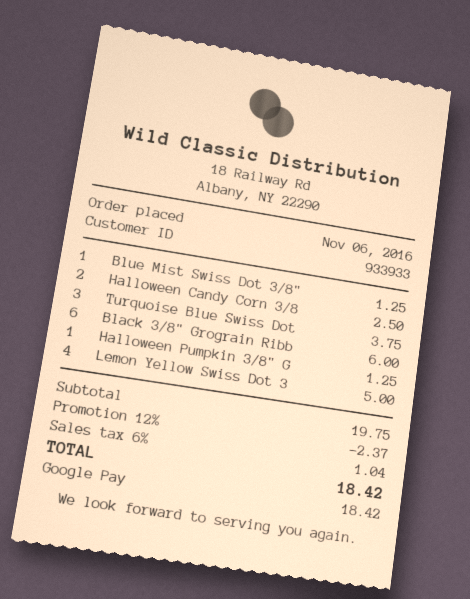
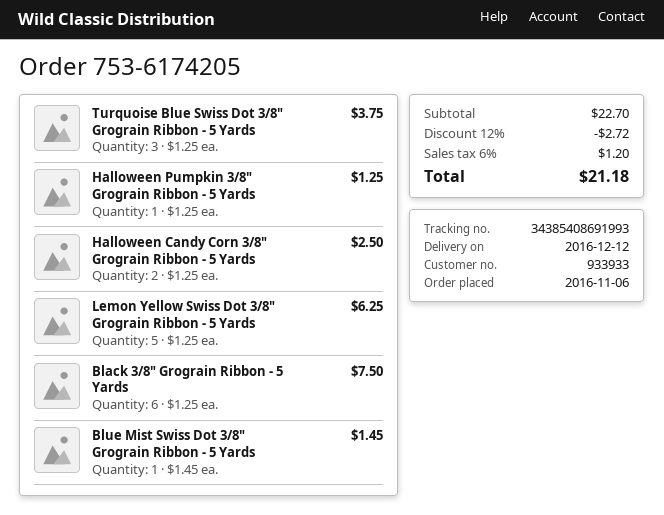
Blue Mist Swiss Dot 3/8": 1 for 1.25 -> 1 for 1.45
Black 3/8" Grograin Ribb: 6 for 6.00 -> 6 for 7.50
Lemon Yellow Swiss Dot 3: 4 for 5.00 -> 5 for 6.25
subtotal: 19.75 -> 22.70
discount: 12% = 2.37 -> 12% = 2.72
tax: 6% = 1.04 -> 6% = 1.20
total: 18.42 -> 21.18

